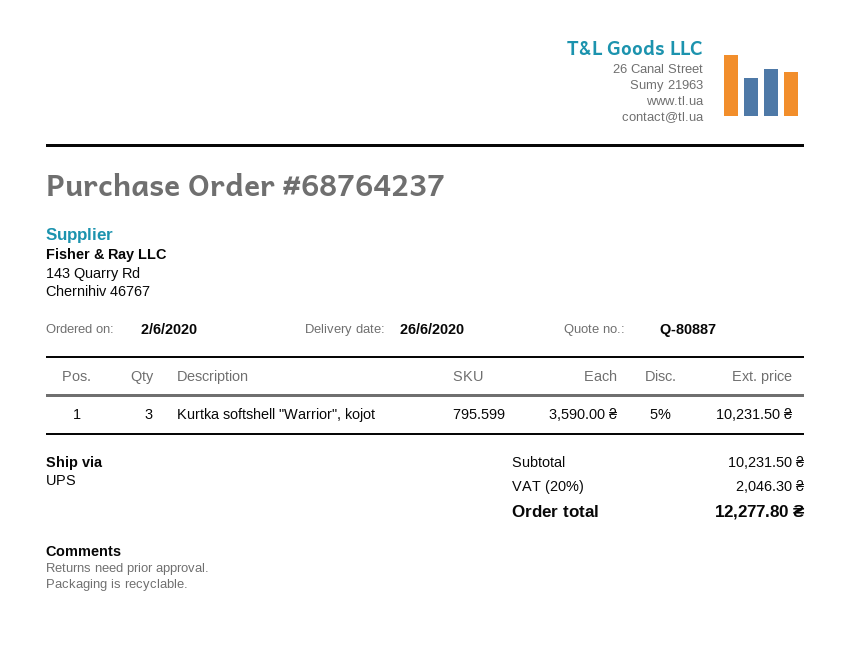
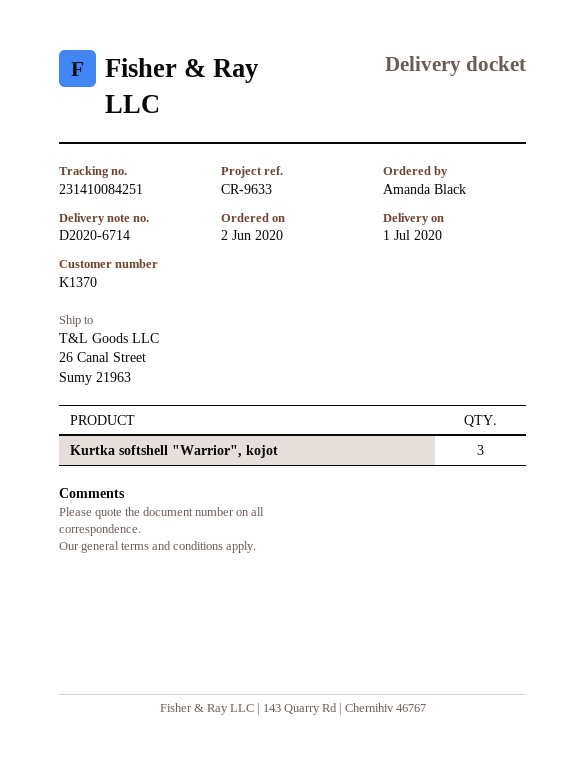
delivery date: 2020-06-26 -> 2020-07-01

